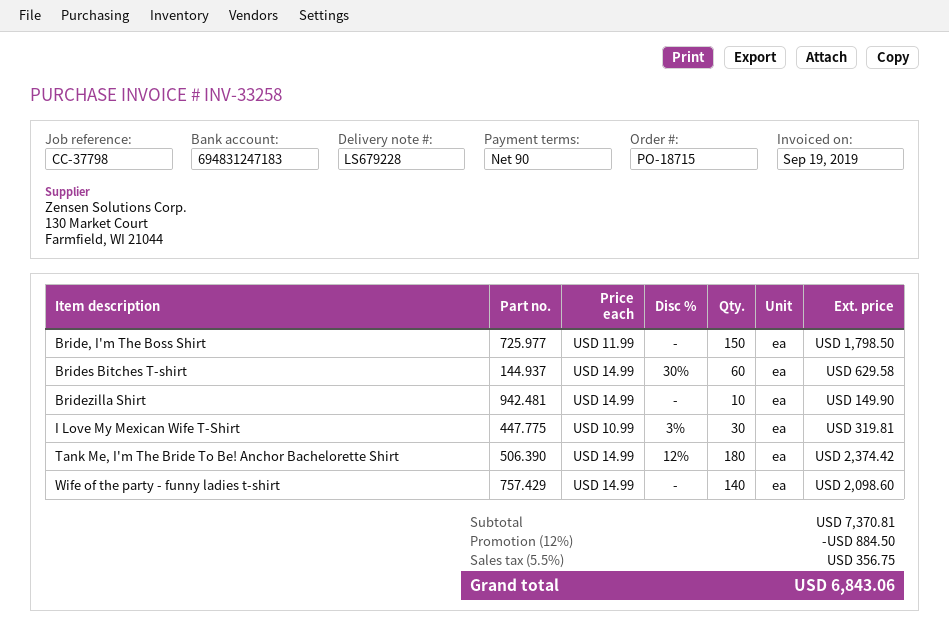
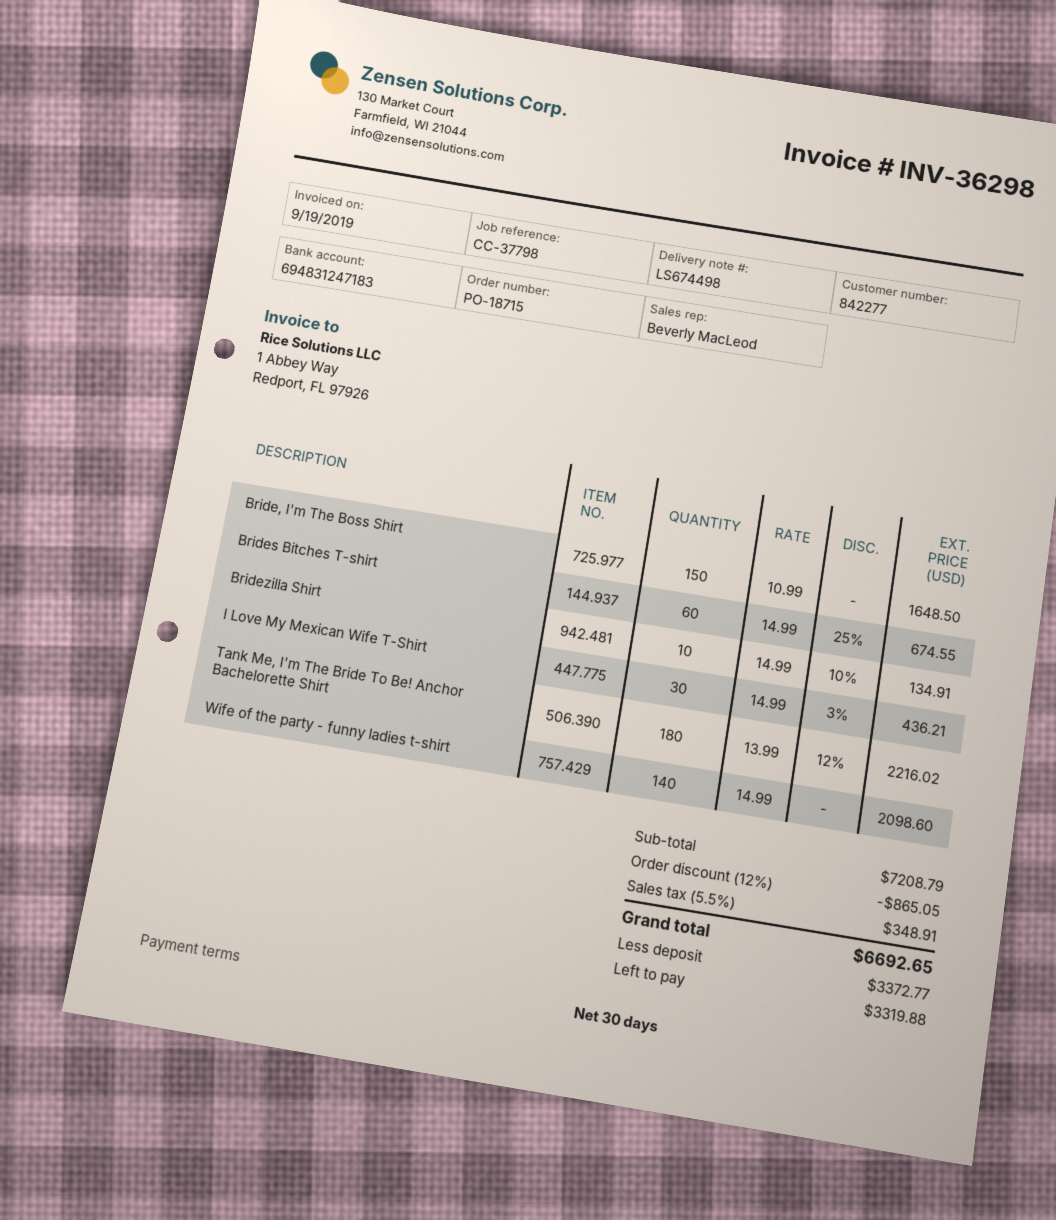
delivery note number: LS679228 -> LS674498
invoice number: INV-33258 -> INV-36298
payment terms: 90 days -> 30 days
Bride, I'm The Boss Shirt: 150 x 11.99 = 1798.50 -> 150 x 10.99 = 1648.50
Brides Bitches T-shirt: 60 x 14.99 - 30% = 629.58 -> 60 x 14.99 - 25% = 674.55
Bridezilla Shirt: 10 x 14.99 = 149.90 -> 10 x 14.99 - 10% = 134.91
I Love My Mexican Wife T-Shirt: 30 x 10.99 - 3% = 319.81 -> 30 x 14.99 - 3% = 436.21
Tank Me, I'm The Bride To Be! Anchor Bachelorette Shirt: 180 x 14.99 - 12% = 2374.42 -> 180 x 13.99 - 12% = 2216.02
subtotal: 7370.81 -> 7208.79
discount: 12% = 884.50 -> 12% = 865.05
tax: 5.5% = 356.75 -> 5.5% = 348.91
total: 6843.06 -> 6692.65

